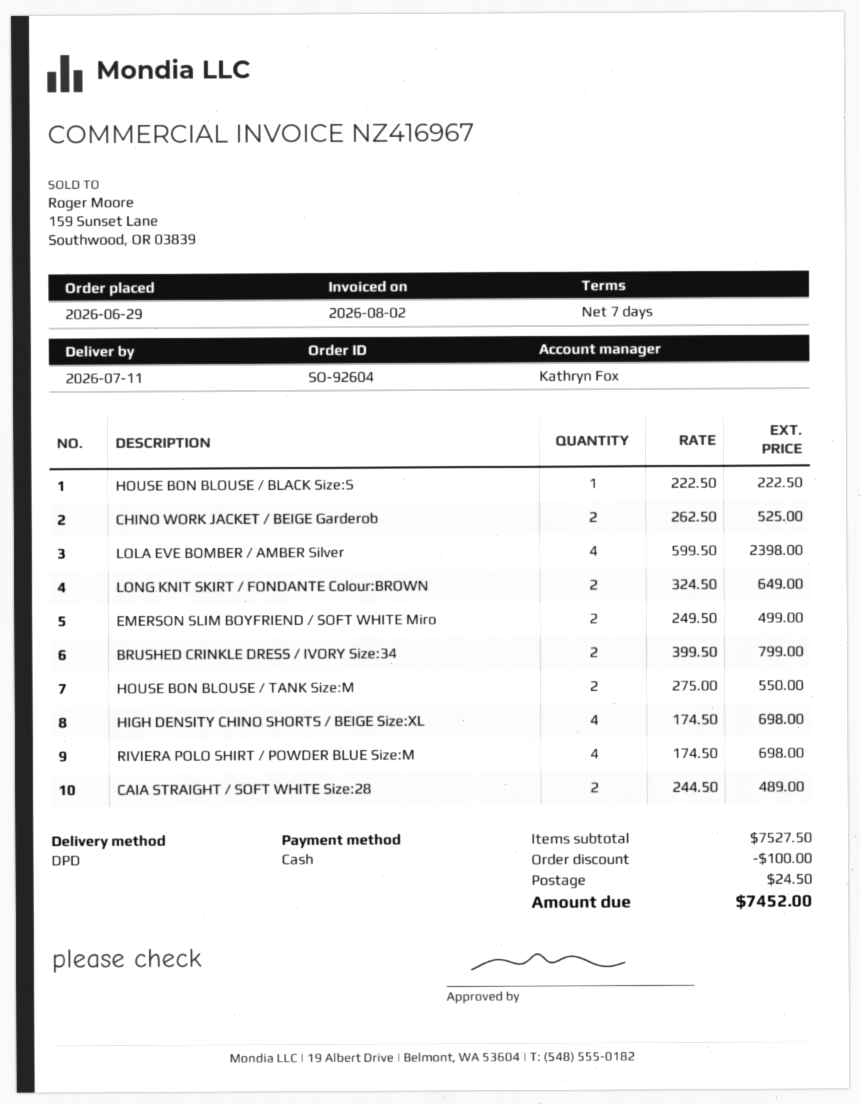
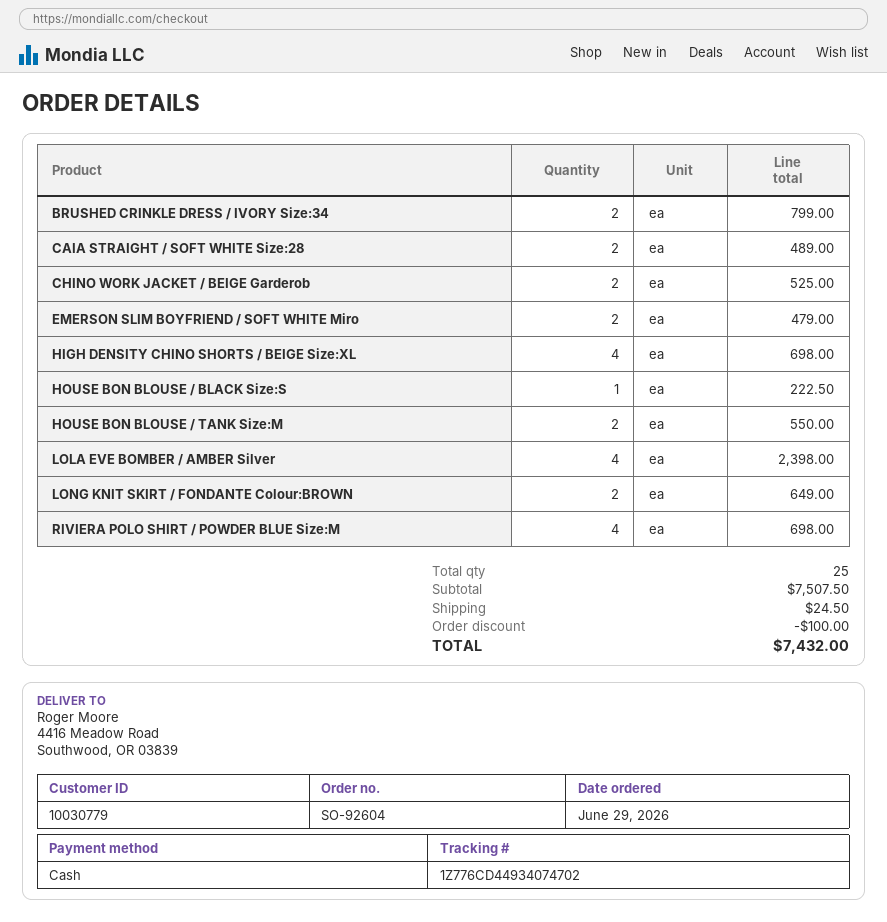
EMERSON SLIM BOYFRIEND / SOFT WHITE Miro: 2 for 499.00 -> 2 for 479.00
subtotal: 7527.50 -> 7507.50
total: 7452.00 -> 7432.00

